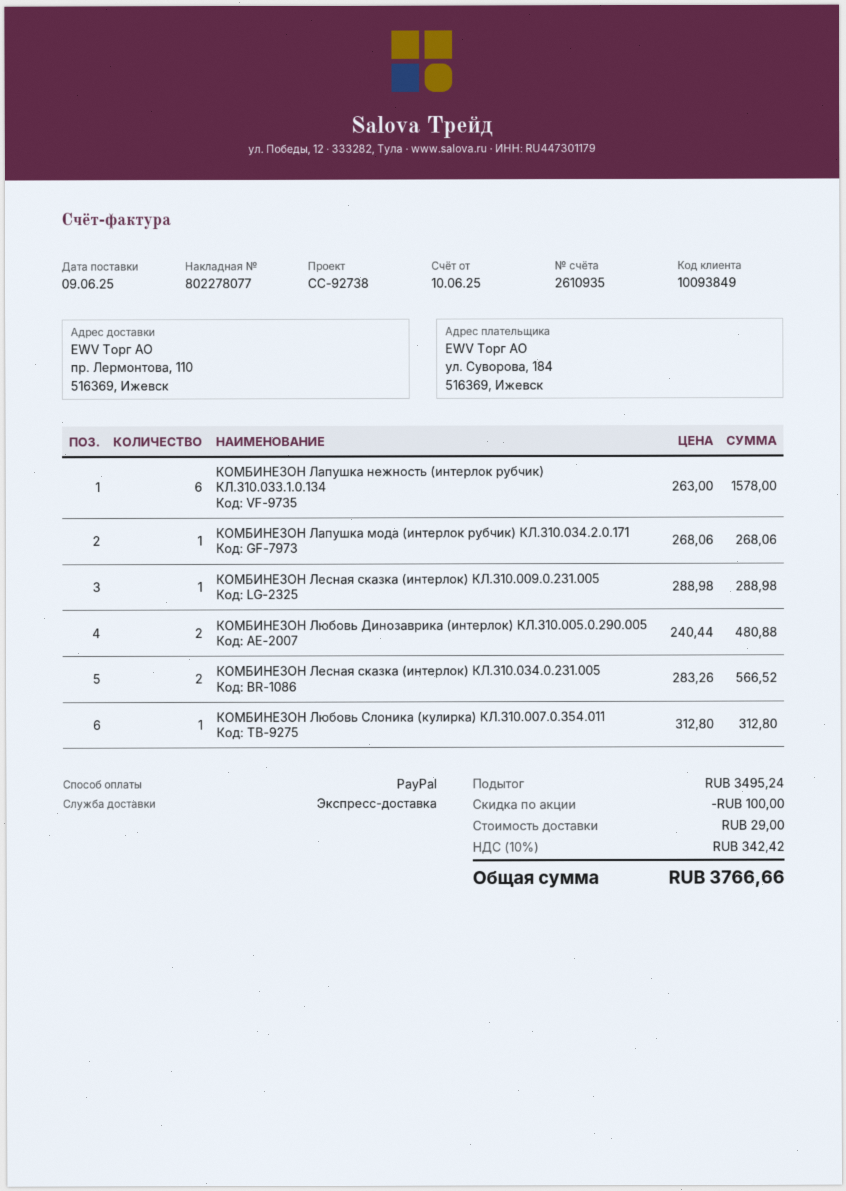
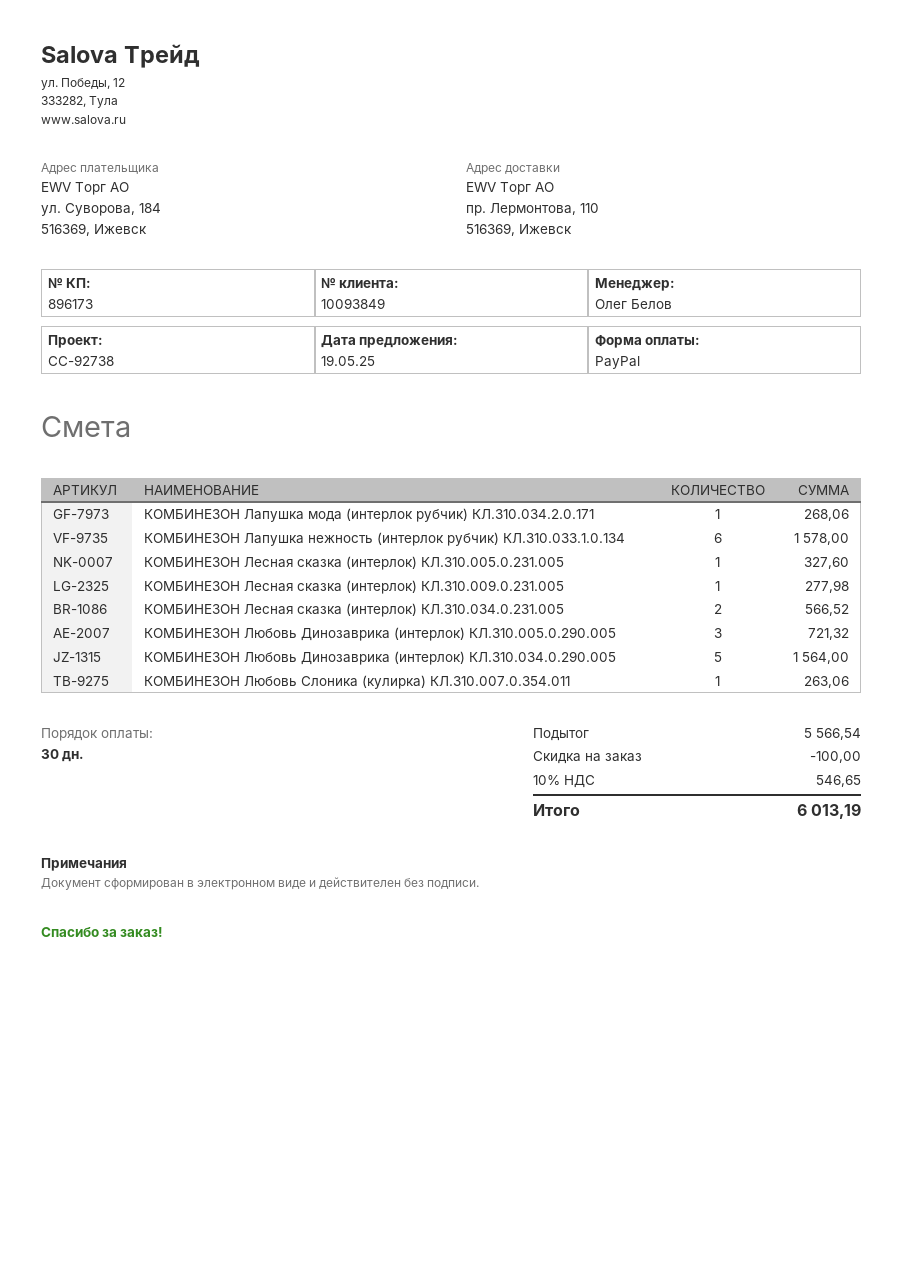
КОМБИНЕЗОН Лесная сказка (интерлок) КЛ.310.009.0.231.005: 1 for 288.98 -> 1 for 277.98
КОМБИНЕЗОН Любовь Динозаврика (интерлок) КЛ.310.005.0.290.005: 2 for 480.88 -> 3 for 721.32
КОМБИНЕЗОН Любовь Слоника (кулирка) КЛ.310.007.0.354.011: 1 for 312.80 -> 1 for 263.06
КОМБИНЕЗОН Лесная сказка (интерлок) КЛ.310.005.0.231.005: none -> 1 for 327.60
КОМБИНЕЗОН Любовь Динозаврика (интерлок) КЛ.310.034.0.290.005: none -> 5 for 1564.00
subtotal: 3495.24 -> 5566.54
shipping: 29.00 -> none
tax: 10% = 342.42 -> 10% = 546.65
total: 3766.66 -> 6013.19

